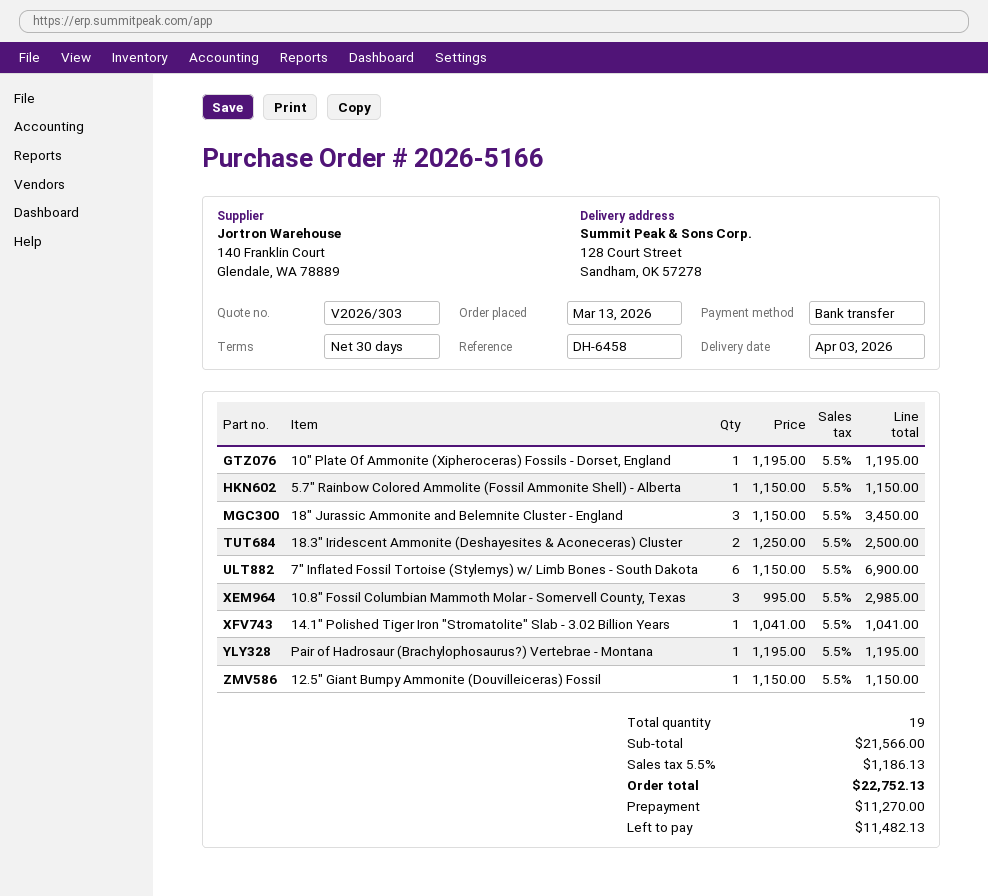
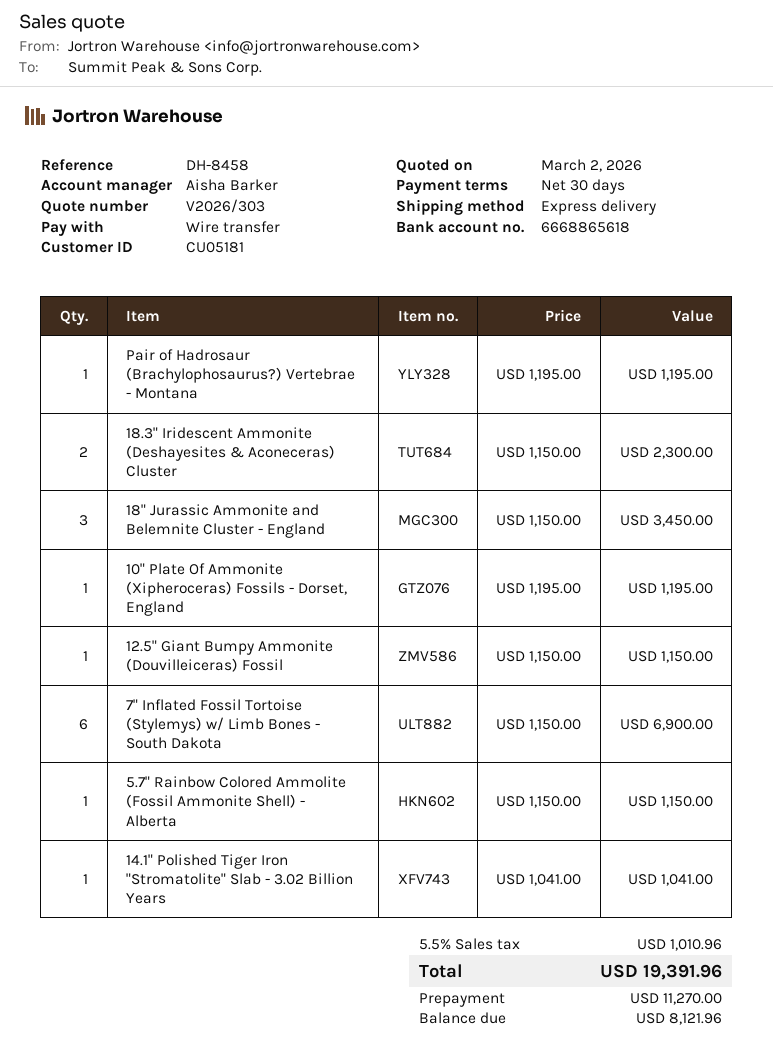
reference: DH-6458 -> DH-8458
18.3" Iridescent Ammonite (Deshayesites & Aconeceras) Cluster: 2 x 1250.00 = 2500.00 -> 2 x 1150.00 = 2300.00
10.8" Fossil Columbian Mammoth Molar - Somervell County, Texas: 3 x 995.00 = 2985.00 -> none
tax: 5.5% = 1186.13 -> 5.5% = 1010.96
total: 22752.13 -> 19391.96
balance: 11482.13 -> 8121.96

